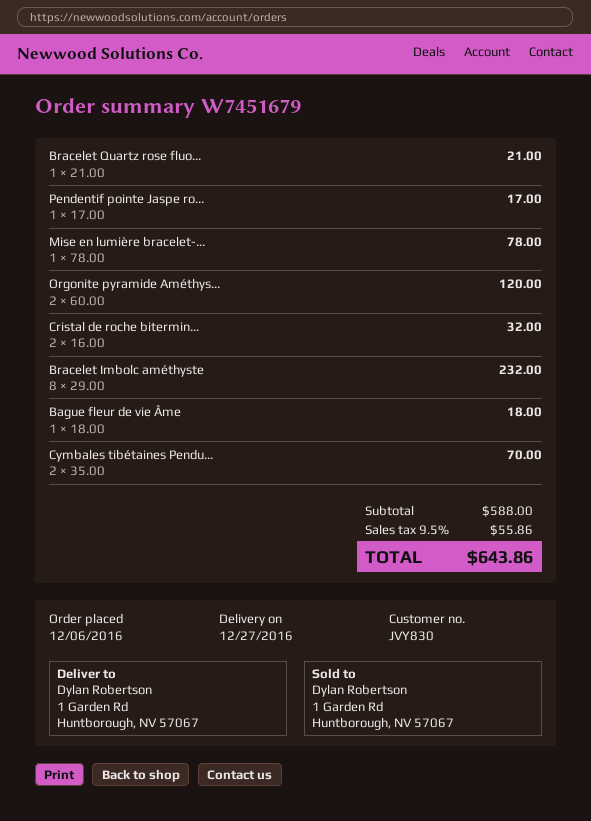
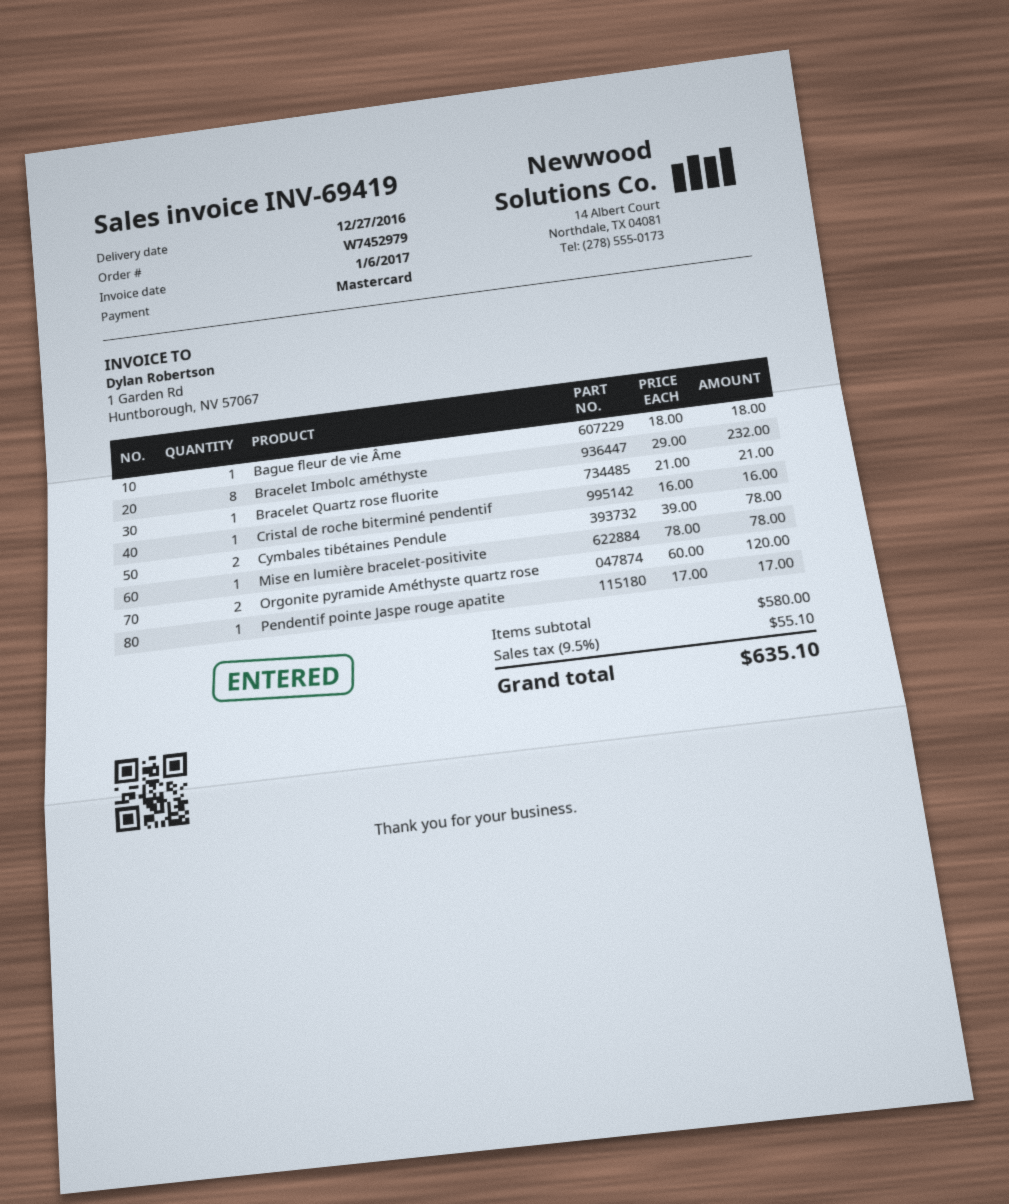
order number: W7451679 -> W7452979
Cristal de roche bitermin...: 2 x 16.00 = 32.00 -> 1 x 16.00 = 16.00
Cymbales tibétaines Pendu...: 2 x 35.00 = 70.00 -> 2 x 39.00 = 78.00
subtotal: 588.00 -> 580.00
tax: 9.5% = 55.86 -> 9.5% = 55.10
total: 643.86 -> 635.10

